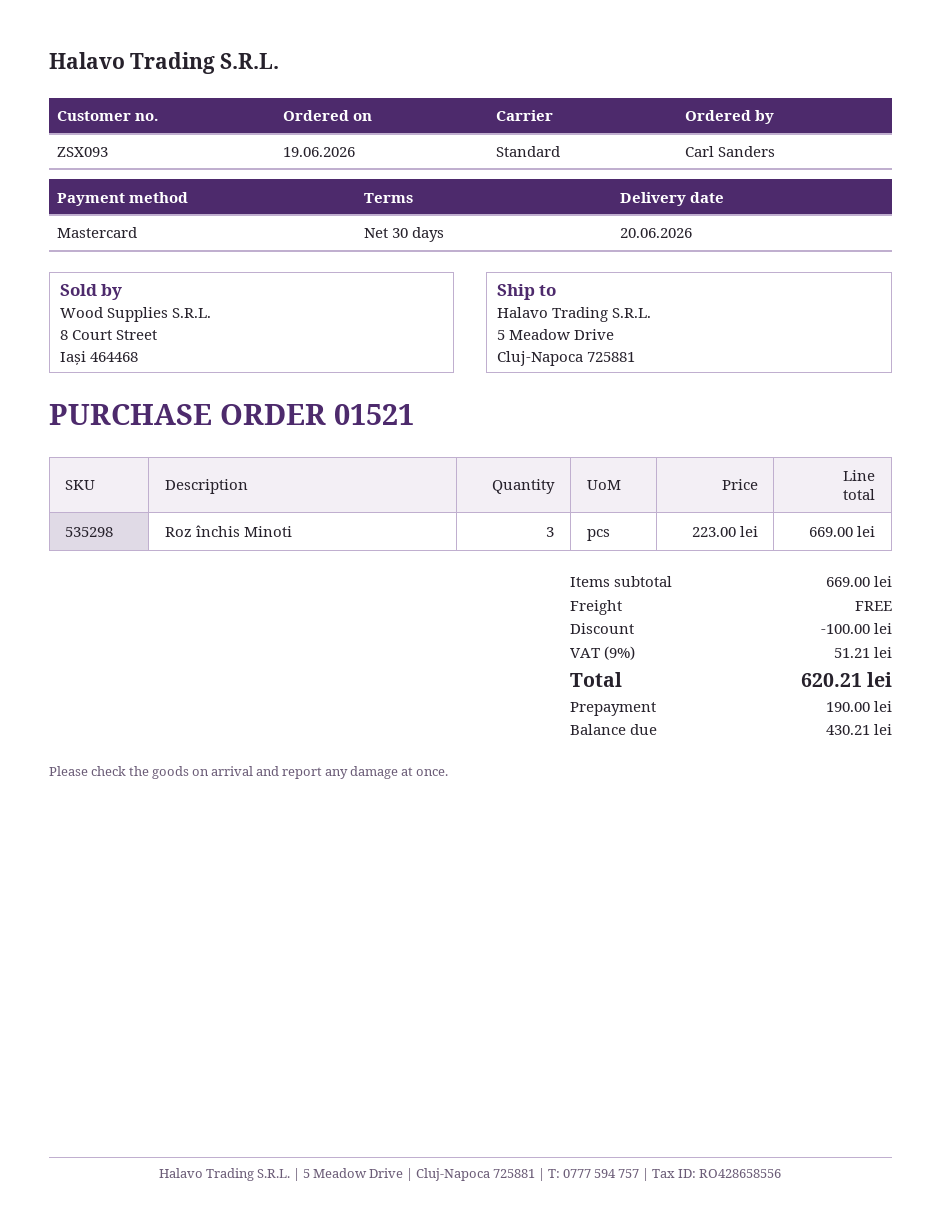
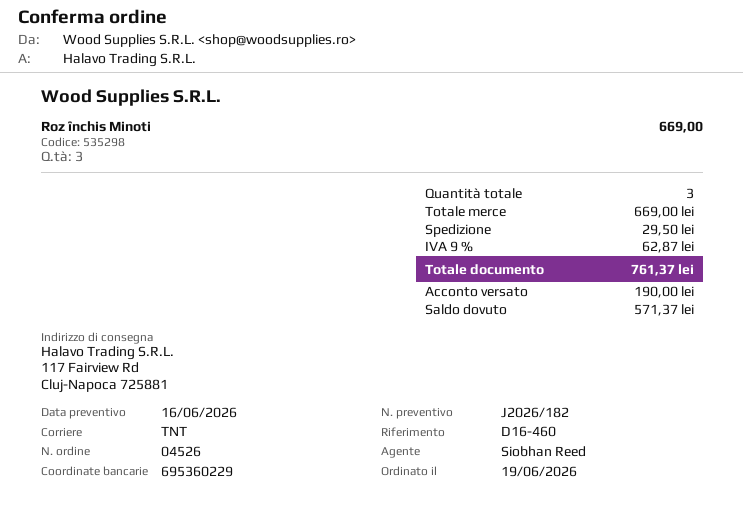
order number: 01521 -> 04526
shipping method: standard -> TNT
ship to: 5 Meadow Drive, Cluj-Napoca 725881 -> 117 Fairview Rd, Cluj-Napoca 725881
discount: 100.00 -> none
shipping: 0.00 -> 29.50
tax: 9% = 51.21 -> 9% = 62.87
total: 620.21 -> 761.37
balance: 430.21 -> 571.37

